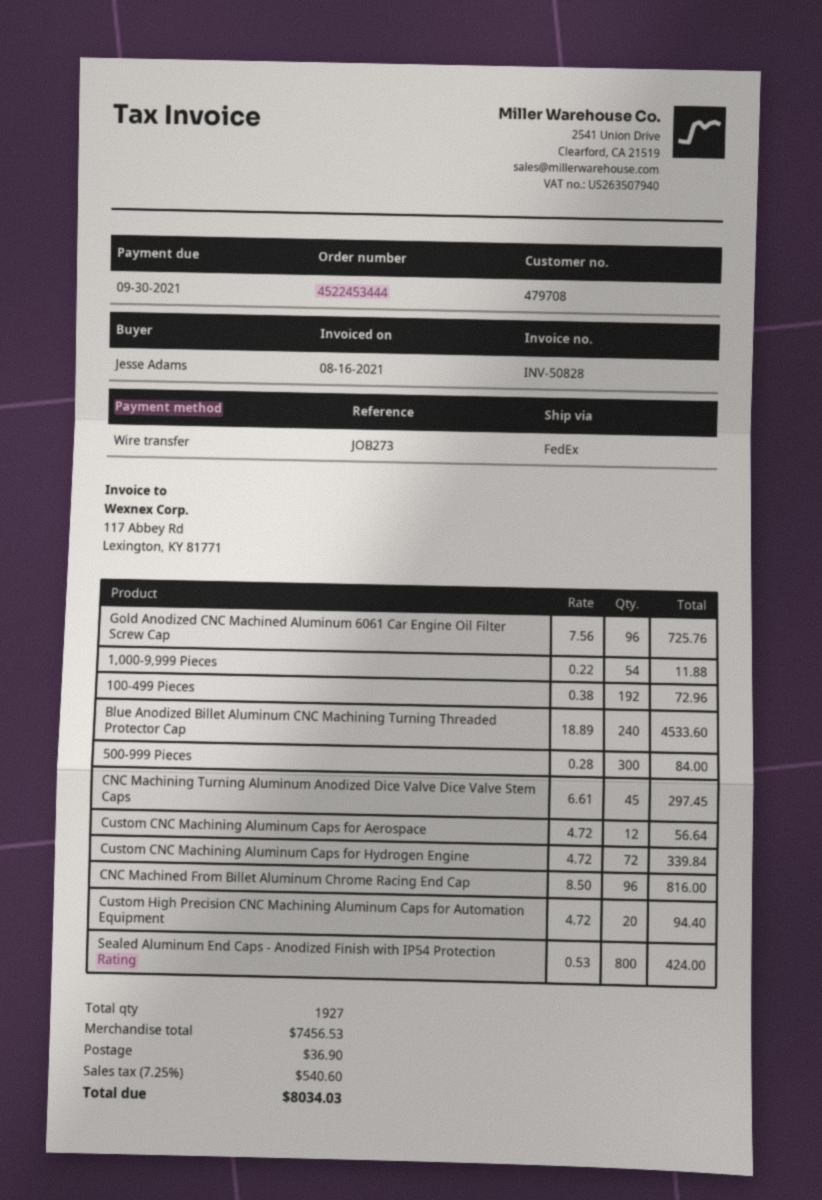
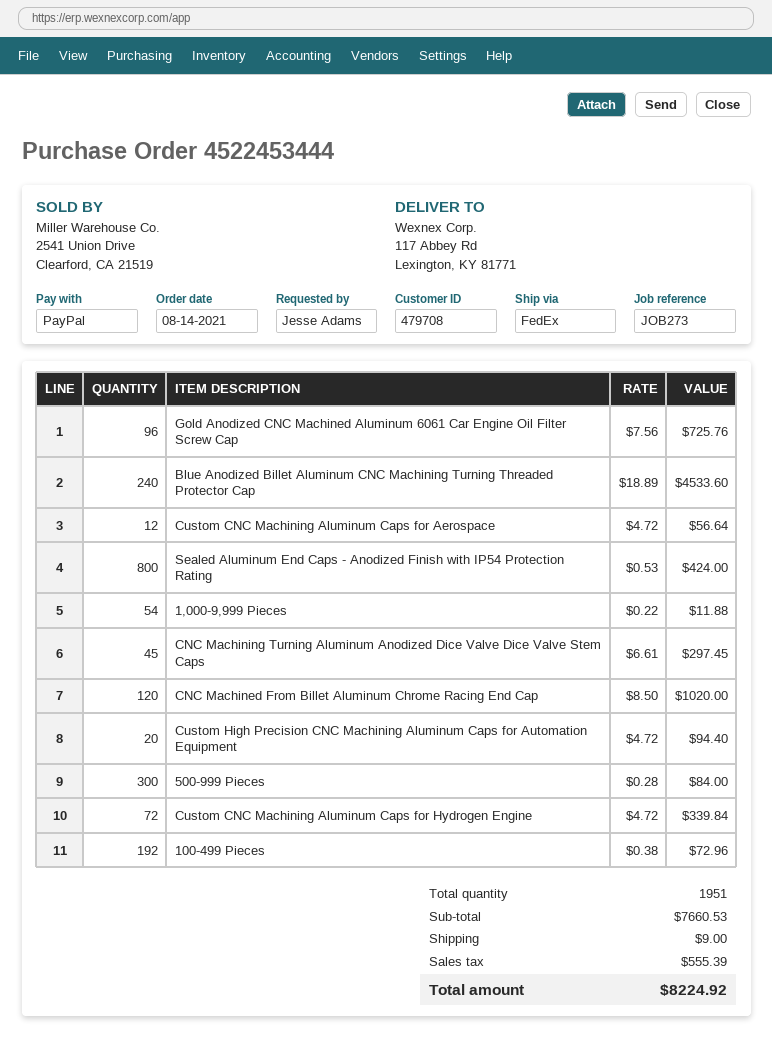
payment method: bank transfer -> PayPal
CNC Machined From Billet Aluminum Chrome Racing End Cap: 96 x 8.50 = 816.00 -> 120 x 8.50 = 1020.00
total quantity: 1927 -> 1951
subtotal: 7456.53 -> 7660.53
shipping: 36.90 -> 9.00
tax: 540.60 -> 555.39
total: 8034.03 -> 8224.92

